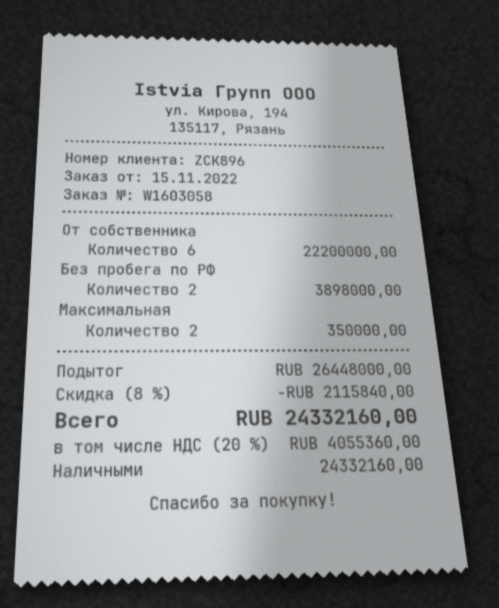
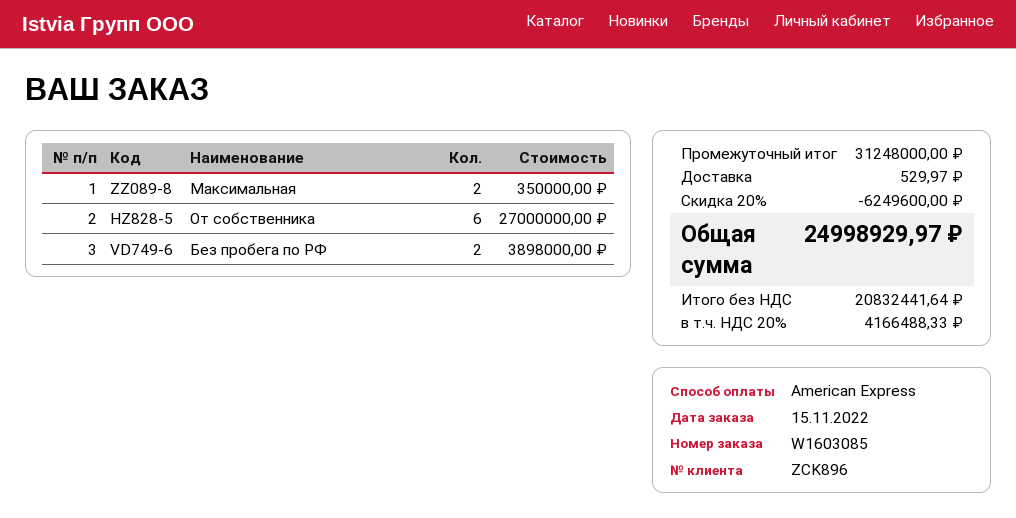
order number: W1603058 -> W1603085
payment method: cash -> American Express
От собственника: 6 for 22200000.00 -> 6 for 27000000.00
subtotal: 26448000.00 -> 31248000.00
discount: 8% = 2115840.00 -> 20% = 6249600.00
shipping: none -> 529.97
tax: 20% = 4055360.00 -> 20% = 4166488.33
total: 24332160.00 -> 24998929.97

